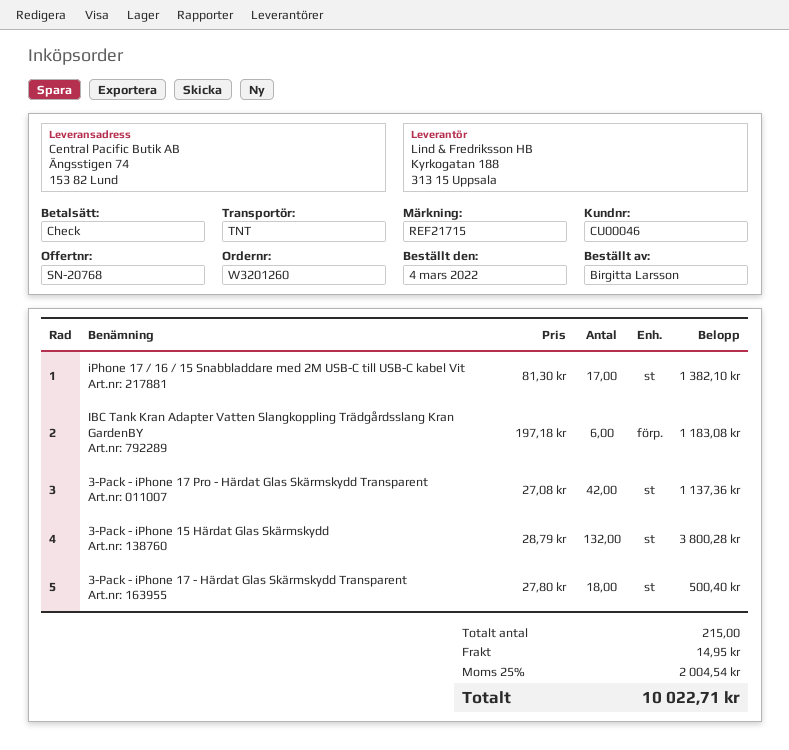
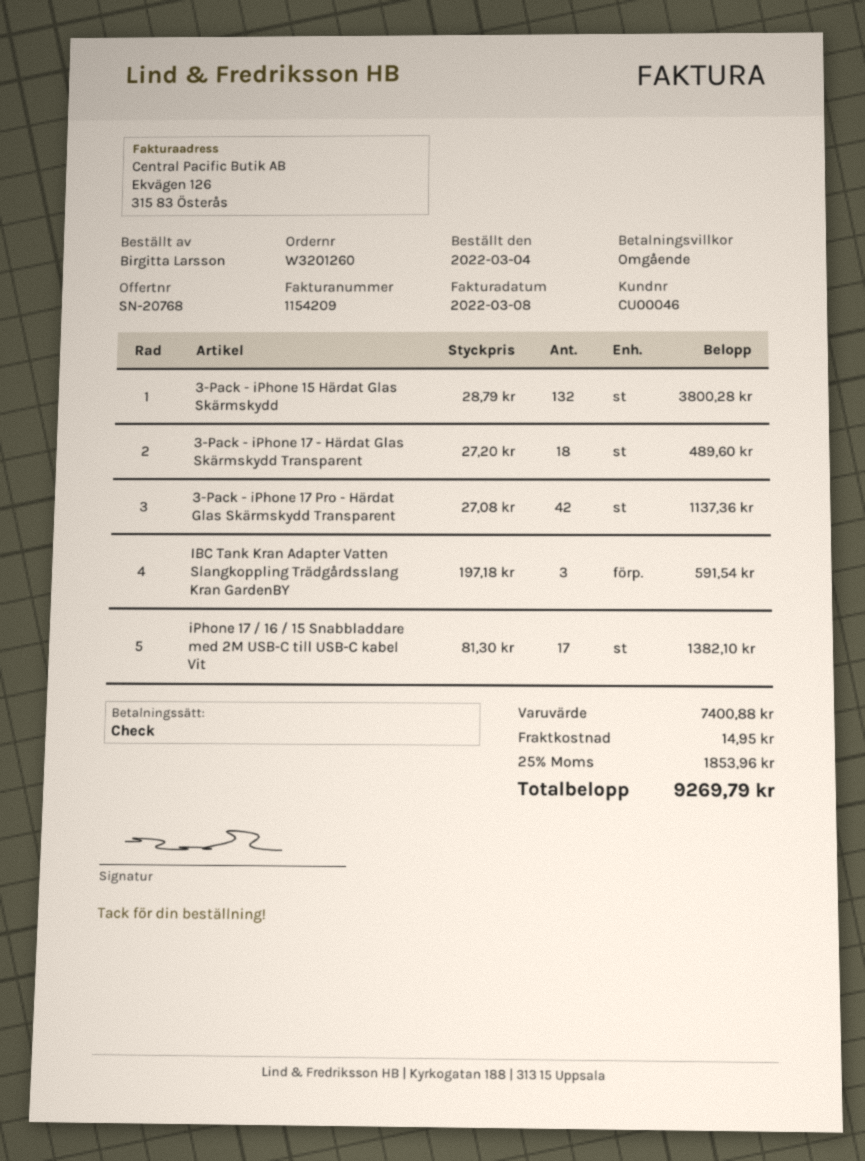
IBC Tank Kran Adapter Vatten Slangkoppling Trädgårdsslang Kran GardenBY: 6 x 197.18 = 1183.08 -> 3 x 197.18 = 591.54
3-Pack - iPhone 17 - Härdat Glas Skärmskydd Transparent: 18 x 27.80 = 500.40 -> 18 x 27.20 = 489.60
tax: 25% = 2004.54 -> 25% = 1853.96
total: 10022.71 -> 9269.79

